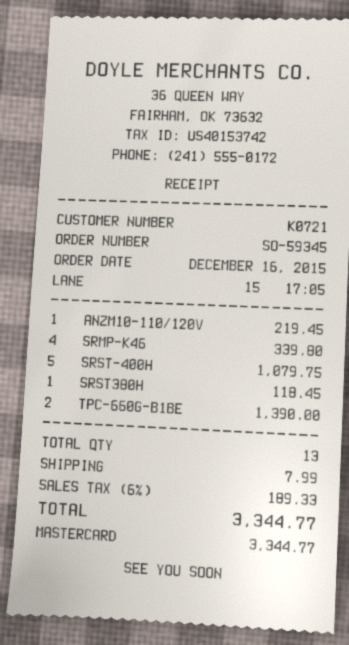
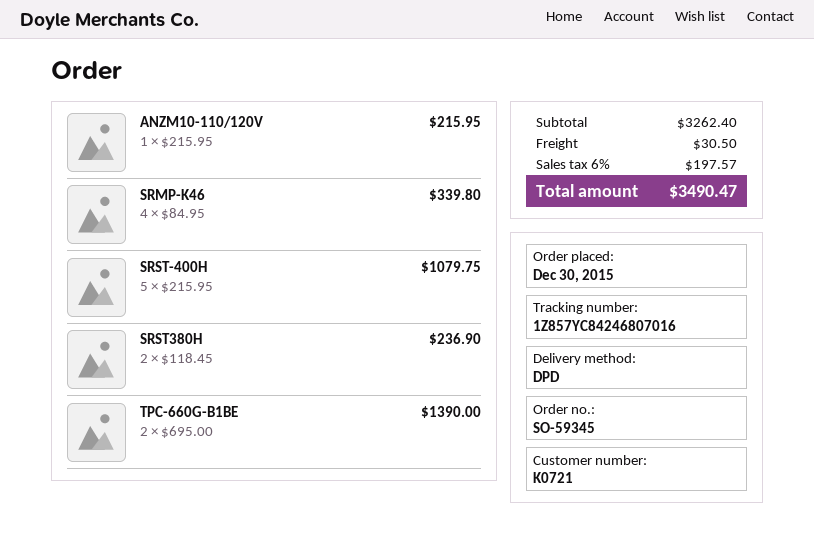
order date: 2015-12-16 -> 2015-12-30
ANZM10-110/120V: 1 for 219.45 -> 1 for 215.95
SRST380H: 1 for 118.45 -> 2 for 236.90
shipping: 7.99 -> 30.50
tax: 6% = 189.33 -> 6% = 197.57
total: 3344.77 -> 3490.47

